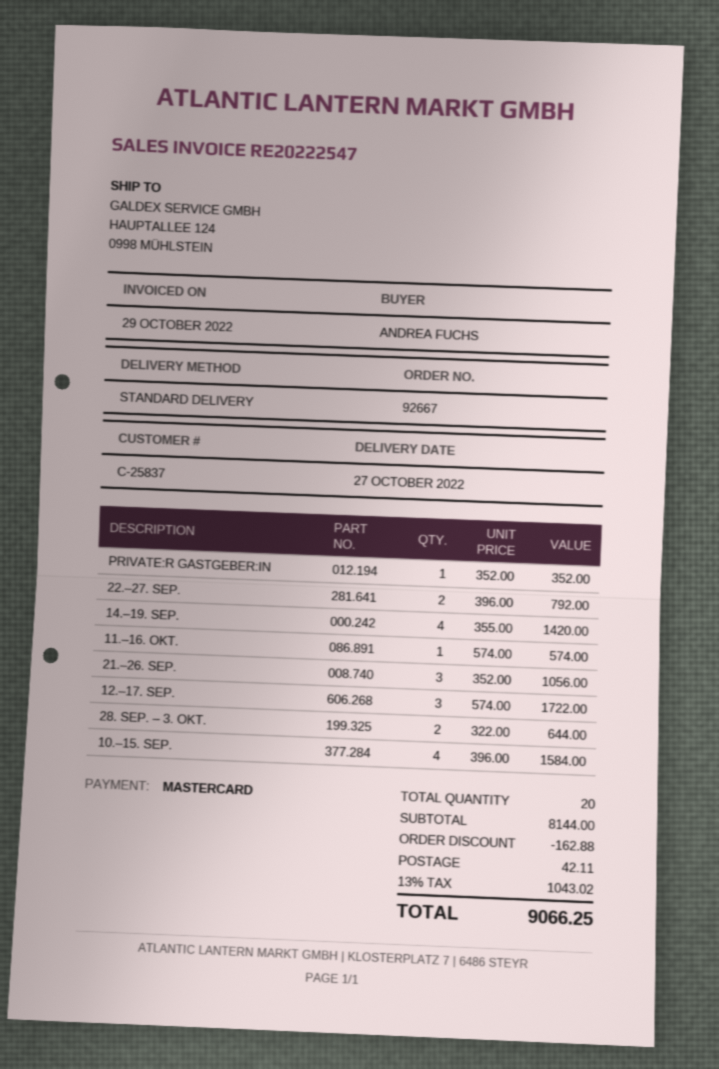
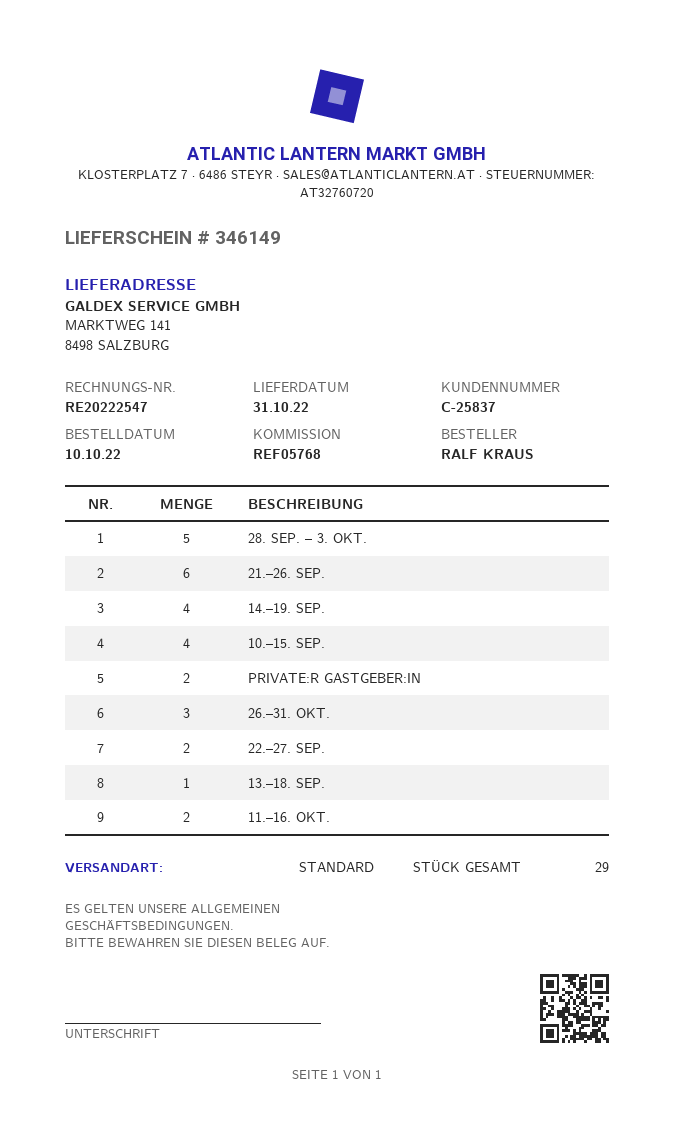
delivery date: 2022-10-27 -> 2022-10-31
ordered by: ANDREA FUCHS -> RALF KRAUS
ship to: HAUPTALLEE 124, 0998 MÜHLSTEIN -> MARKTWEG 141, 8498 SALZBURG
PRIVATE:R GASTGEBER:IN: 1 -> 2
11.–16. OKT.: 1 -> 2
21.–26. SEP.: 3 -> 6
12.–17. SEP.: 3 -> none
28. SEP. – 3. OKT.: 2 -> 5
26.–31. OKT.: none -> 3
13.–18. SEP.: none -> 1
total quantity: 20 -> 29

